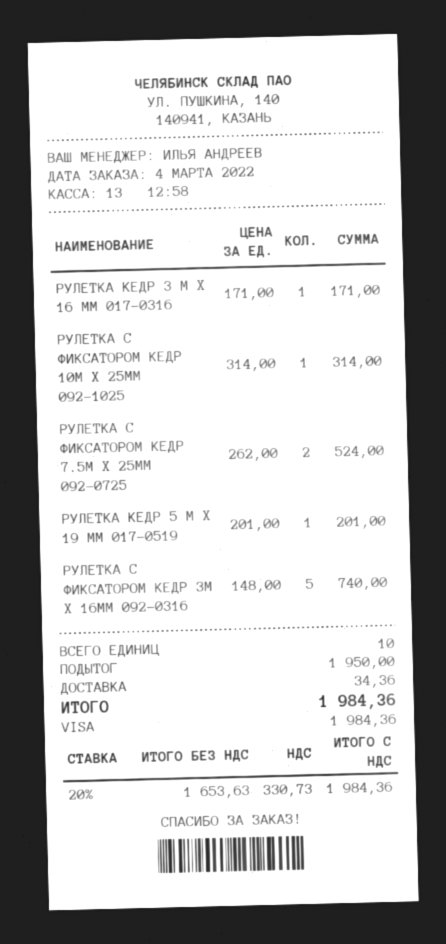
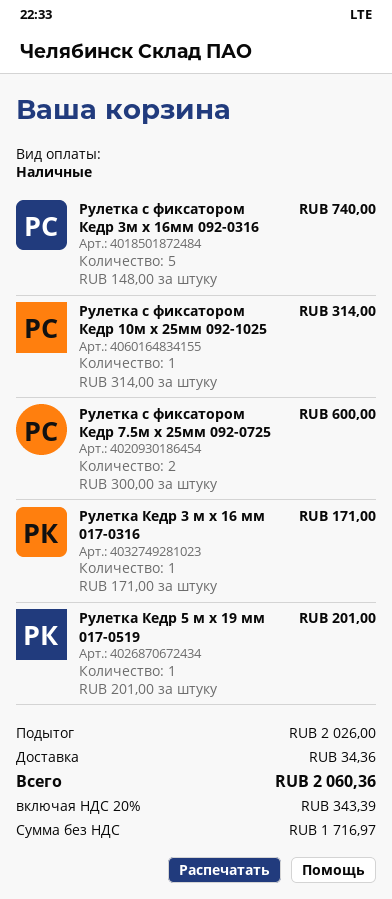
payment method: Visa -> cash
РУЛЕТКА С ФИКСАТОРОМ КЕДР 7.5М Х 25ММ 092-0725: 2 x 262.00 = 524.00 -> 2 x 300.00 = 600.00
subtotal: 1950.00 -> 2026.00
net: 1653.63 -> 1716.97
tax: 20% = 330.73 -> 20% = 343.39
total: 1984.36 -> 2060.36

